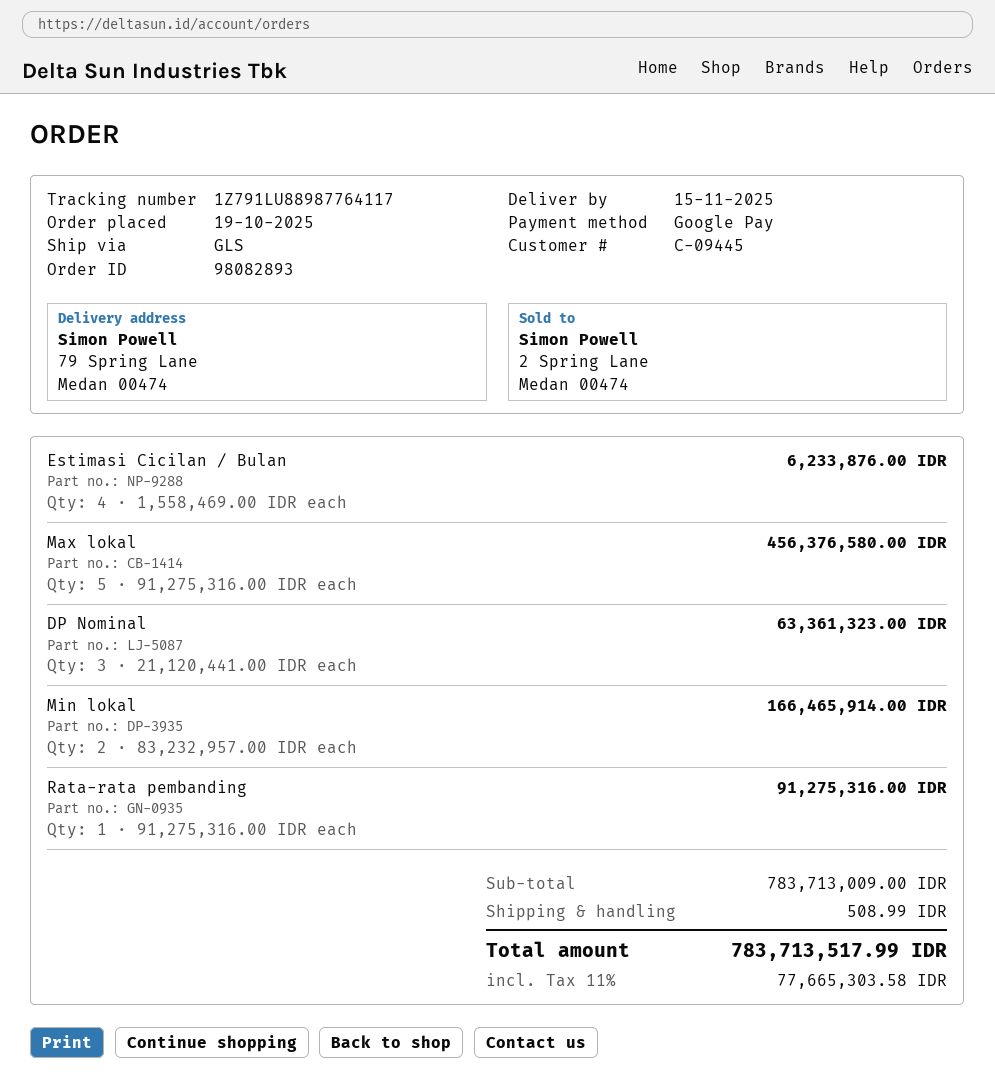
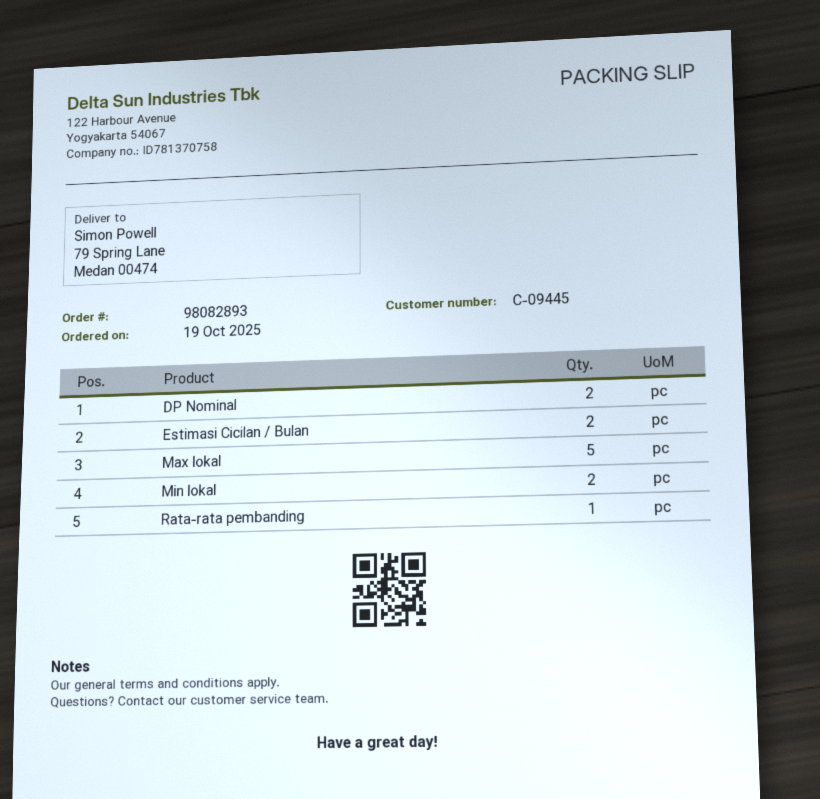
Estimasi Cicilan / Bulan: 4 -> 2
DP Nominal: 3 -> 2

